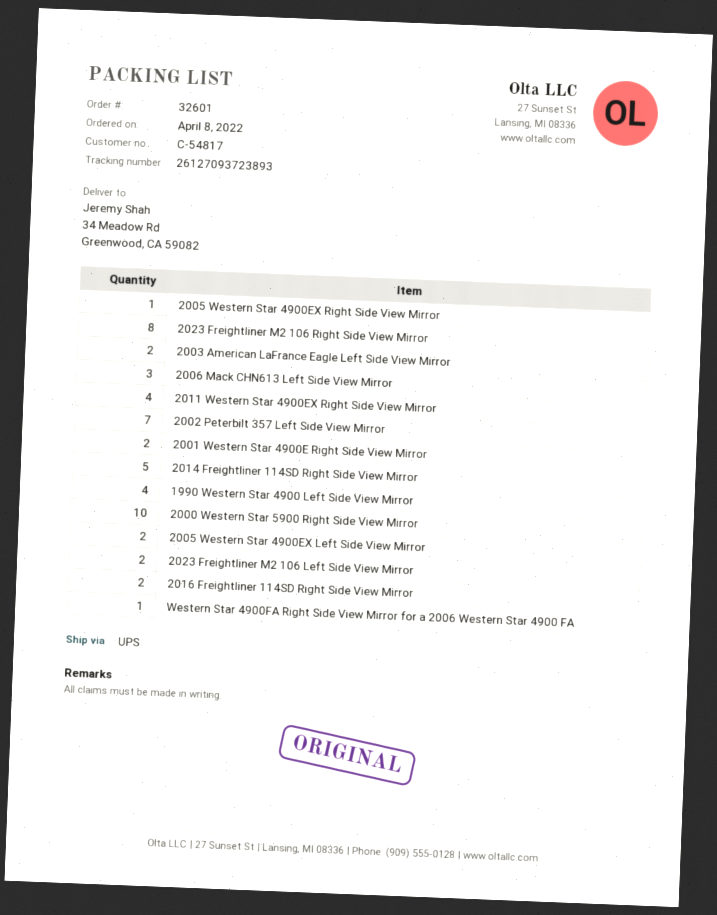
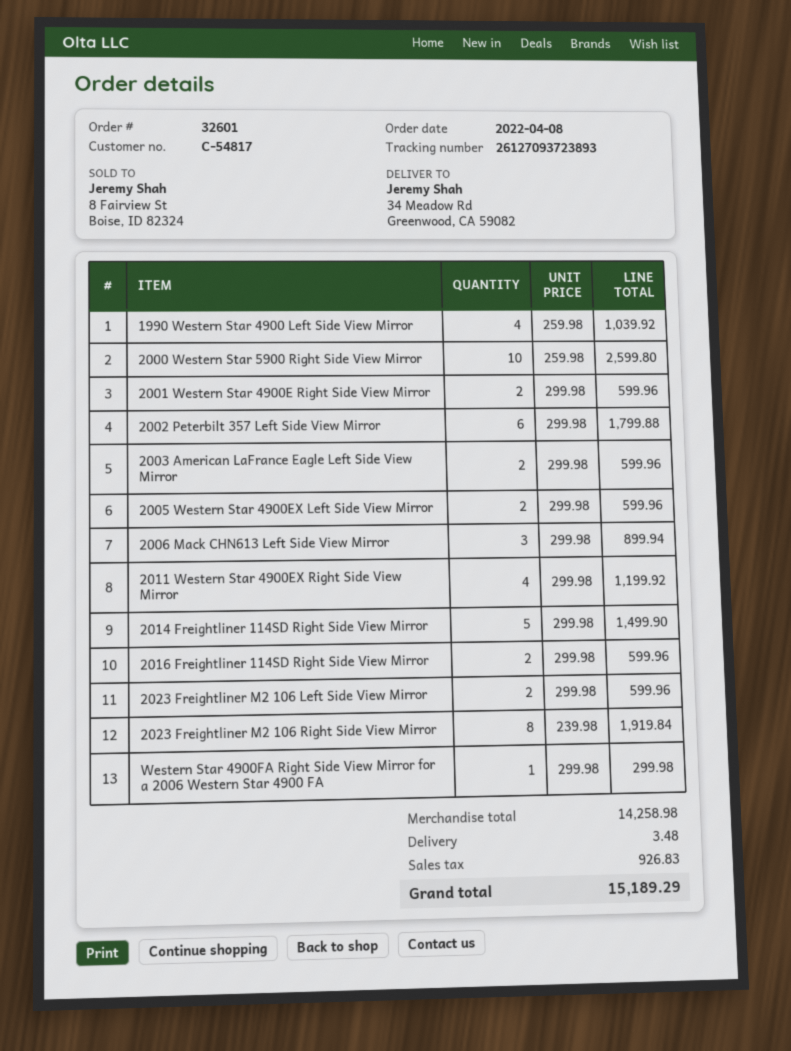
2005 Western Star 4900EX Right Side View Mirror: 1 -> none
2002 Peterbilt 357 Left Side View Mirror: 7 -> 6

